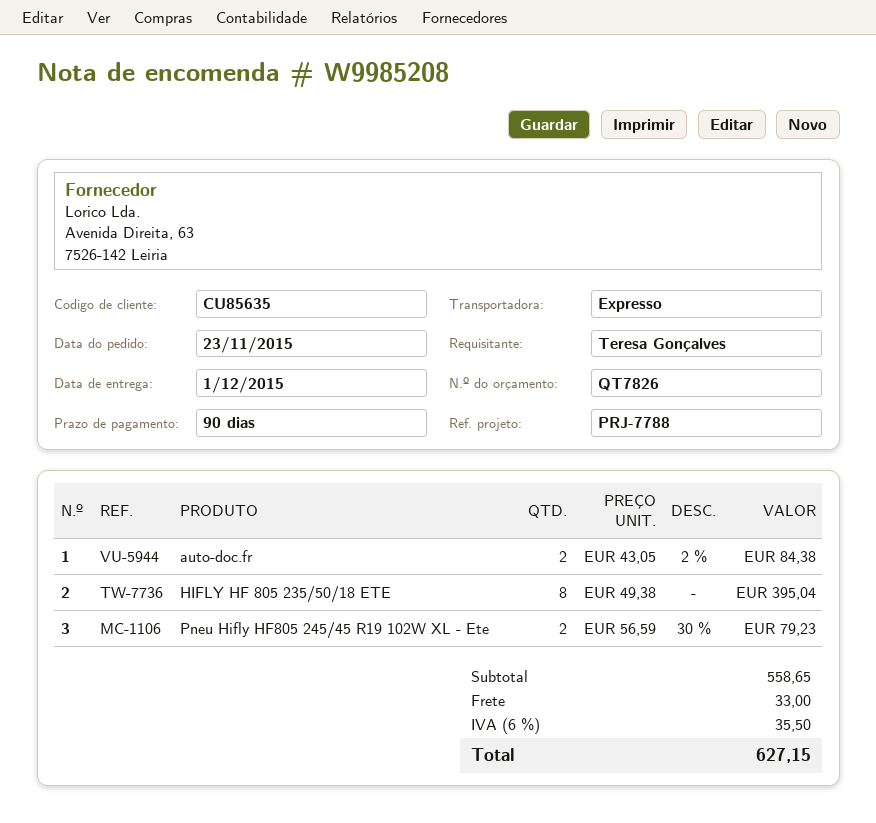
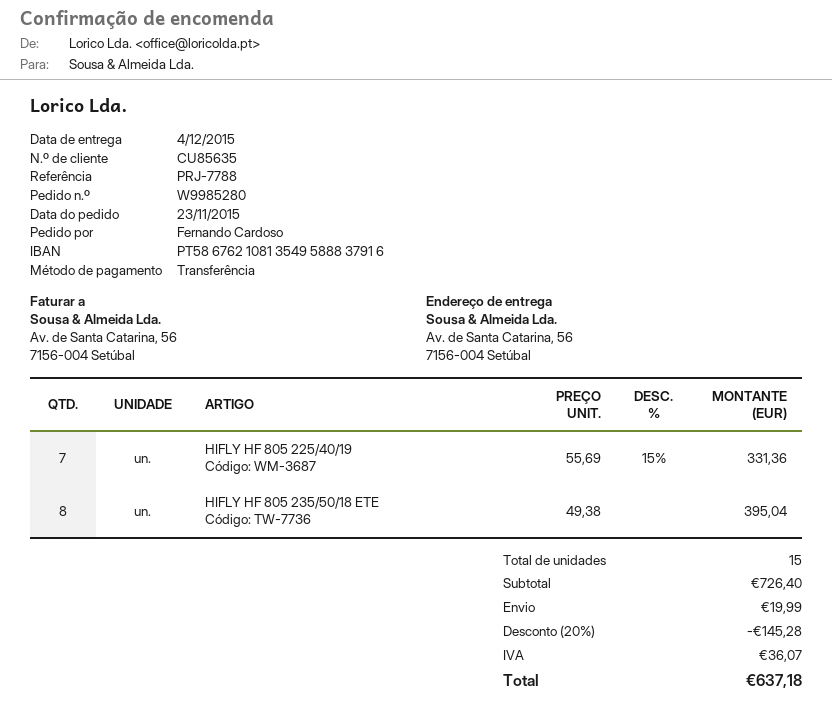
order number: W9985208 -> W9985280
delivery date: 2015-12-01 -> 2015-12-04
ordered by: Teresa Gonçalves -> Fernando Cardoso
auto-doc.fr: 2 x 43.05 - 2% = 84.38 -> none
Pneu Hifly HF805 245/45 R19 102W XL - Ete: 2 x 56.59 - 30% = 79.23 -> none
HIFLY HF 805 225/40/19: none -> 7 x 55.69 - 15% = 331.36
subtotal: 558.65 -> 726.40
discount: none -> 20% = 145.28
shipping: 33.00 -> 19.99
tax: 35.50 -> 36.07
total: 627.15 -> 637.18

